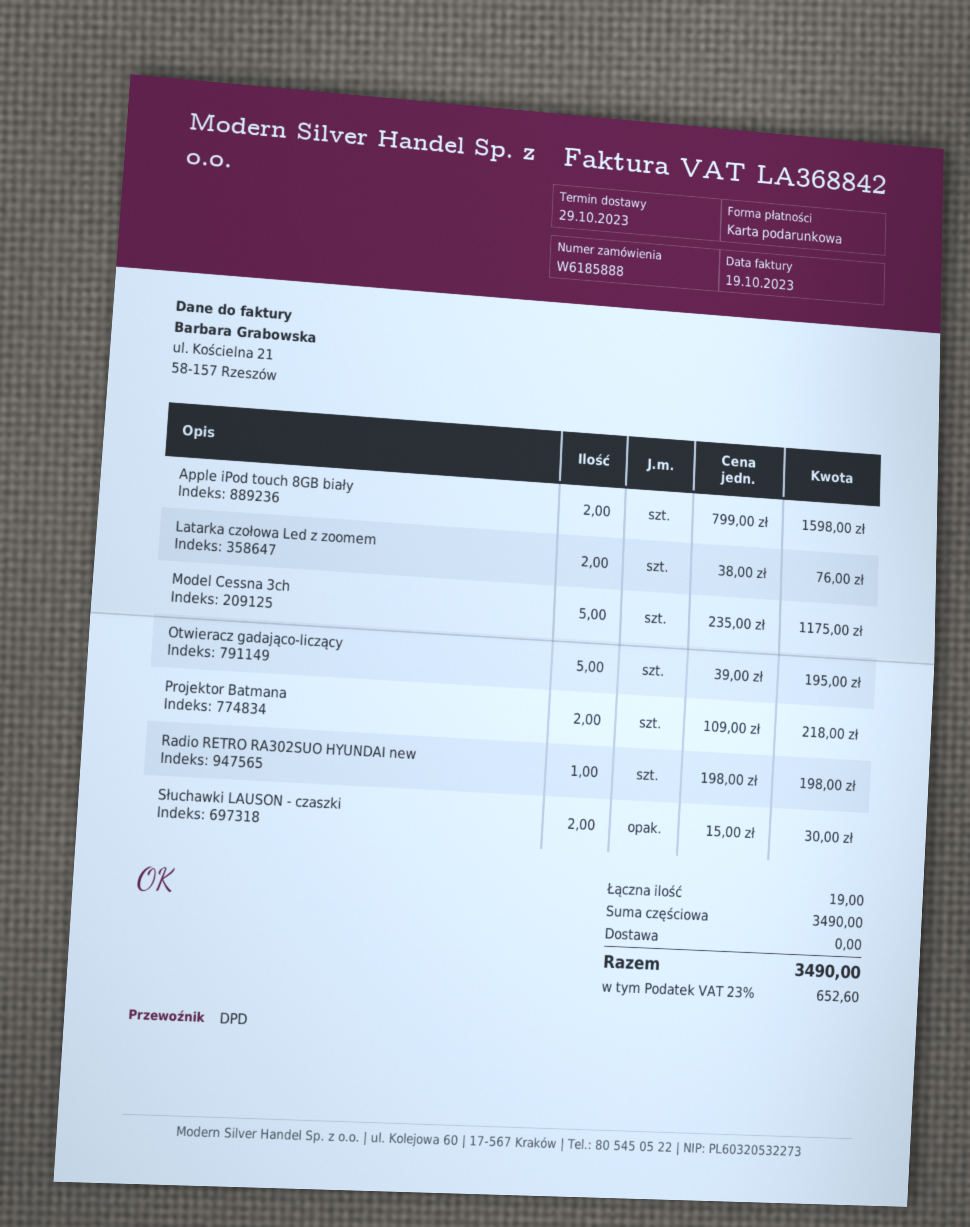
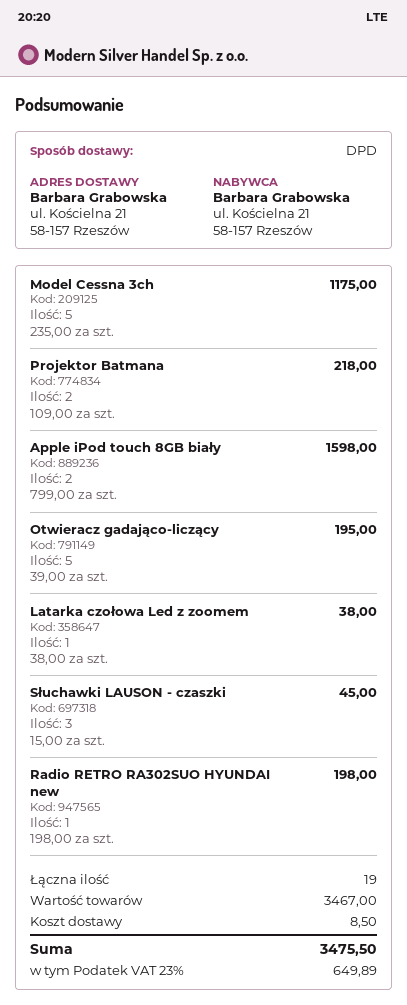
Latarka czołowa Led z zoomem: 2 x 38.00 = 76.00 -> 1 x 38.00 = 38.00
Słuchawki LAUSON - czaszki: 2 x 15.00 = 30.00 -> 3 x 15.00 = 45.00
subtotal: 3490.00 -> 3467.00
shipping: 0.00 -> 8.50
tax: 23% = 652.60 -> 23% = 649.89
total: 3490.00 -> 3475.50

